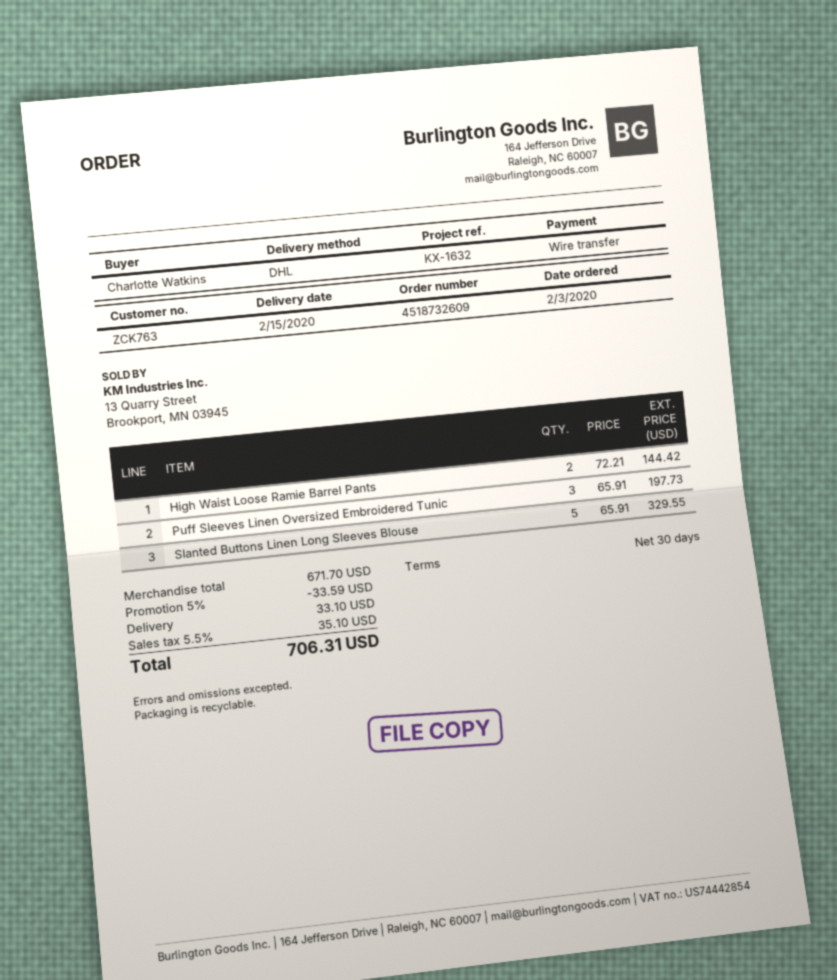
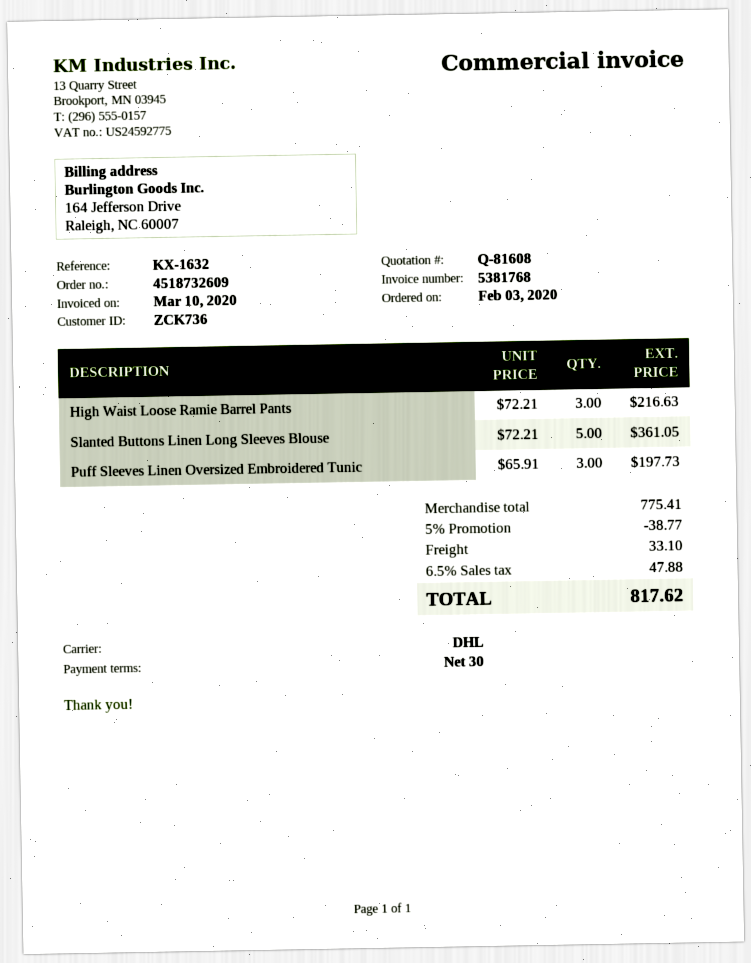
customer number: ZCK763 -> ZCK736
High Waist Loose Ramie Barrel Pants: 2 x 72.21 = 144.42 -> 3 x 72.21 = 216.63
Slanted Buttons Linen Long Sleeves Blouse: 5 x 65.91 = 329.55 -> 5 x 72.21 = 361.05
subtotal: 671.70 -> 775.41
discount: 5% = 33.59 -> 5% = 38.77
tax: 5.5% = 35.10 -> 6.5% = 47.88
total: 706.31 -> 817.62

